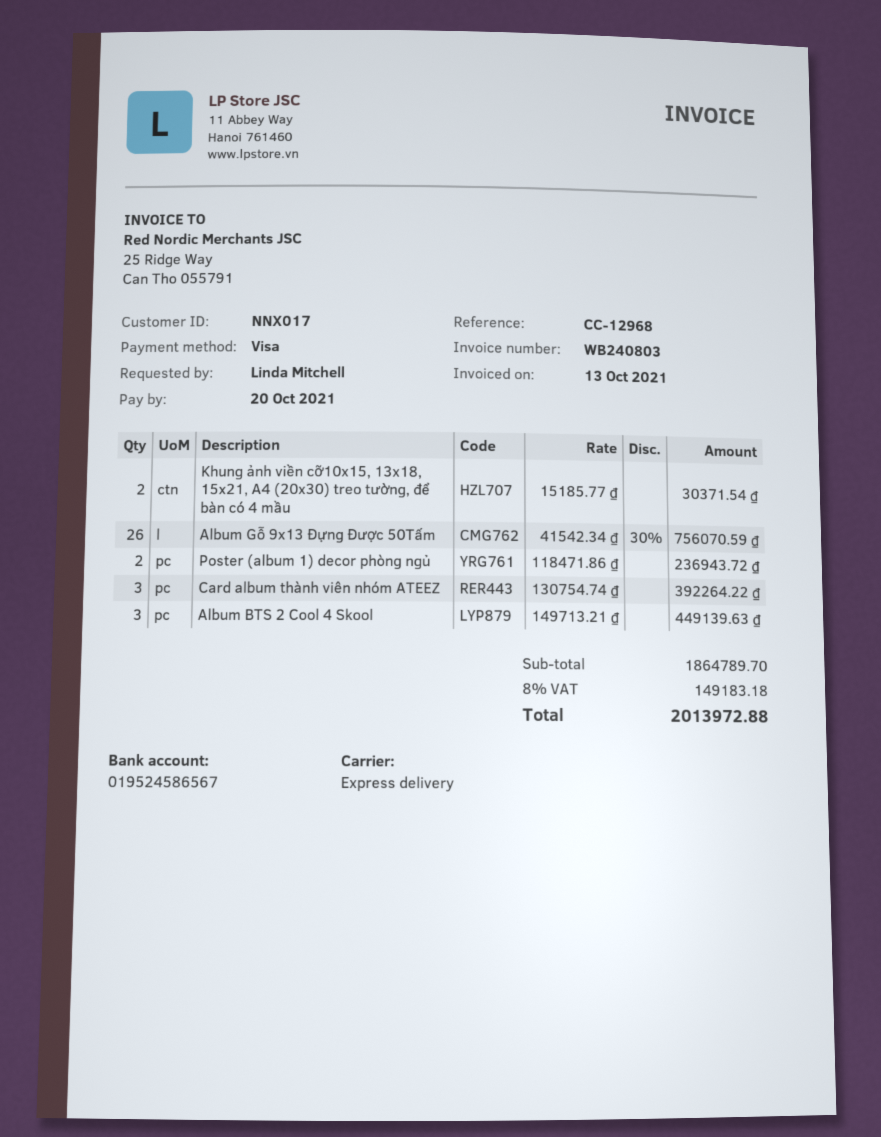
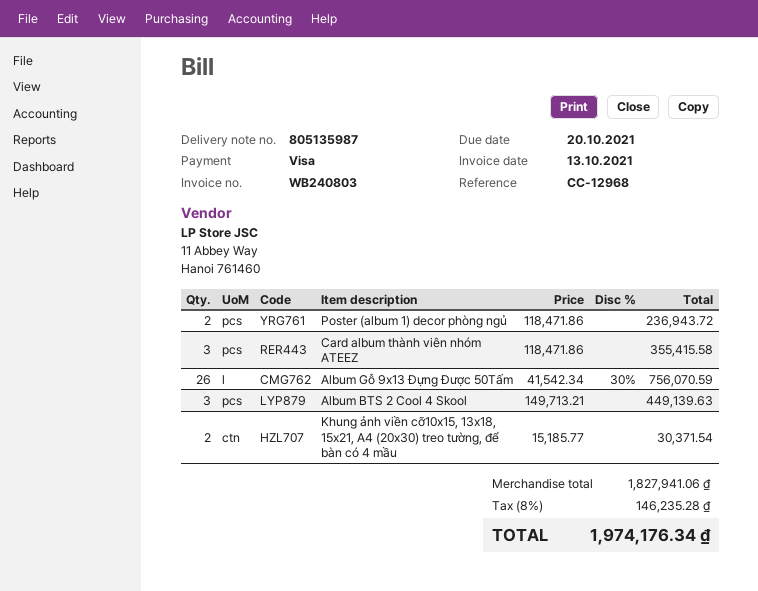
Card album thành viên nhóm ATEEZ: 3 x 130754.74 = 392264.22 -> 3 x 118471.86 = 355415.58
subtotal: 1864789.70 -> 1827941.06
tax: 8% = 149183.18 -> 8% = 146235.28
total: 2013972.88 -> 1974176.34

